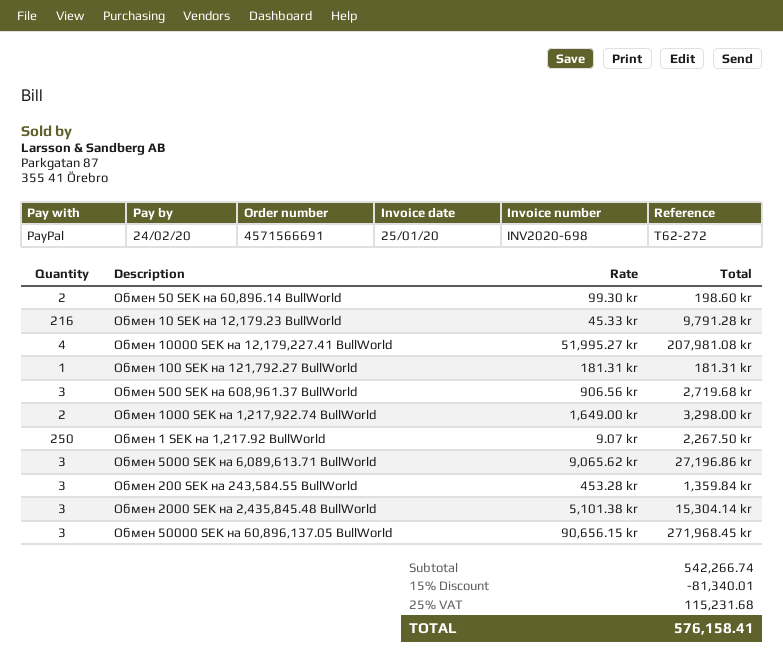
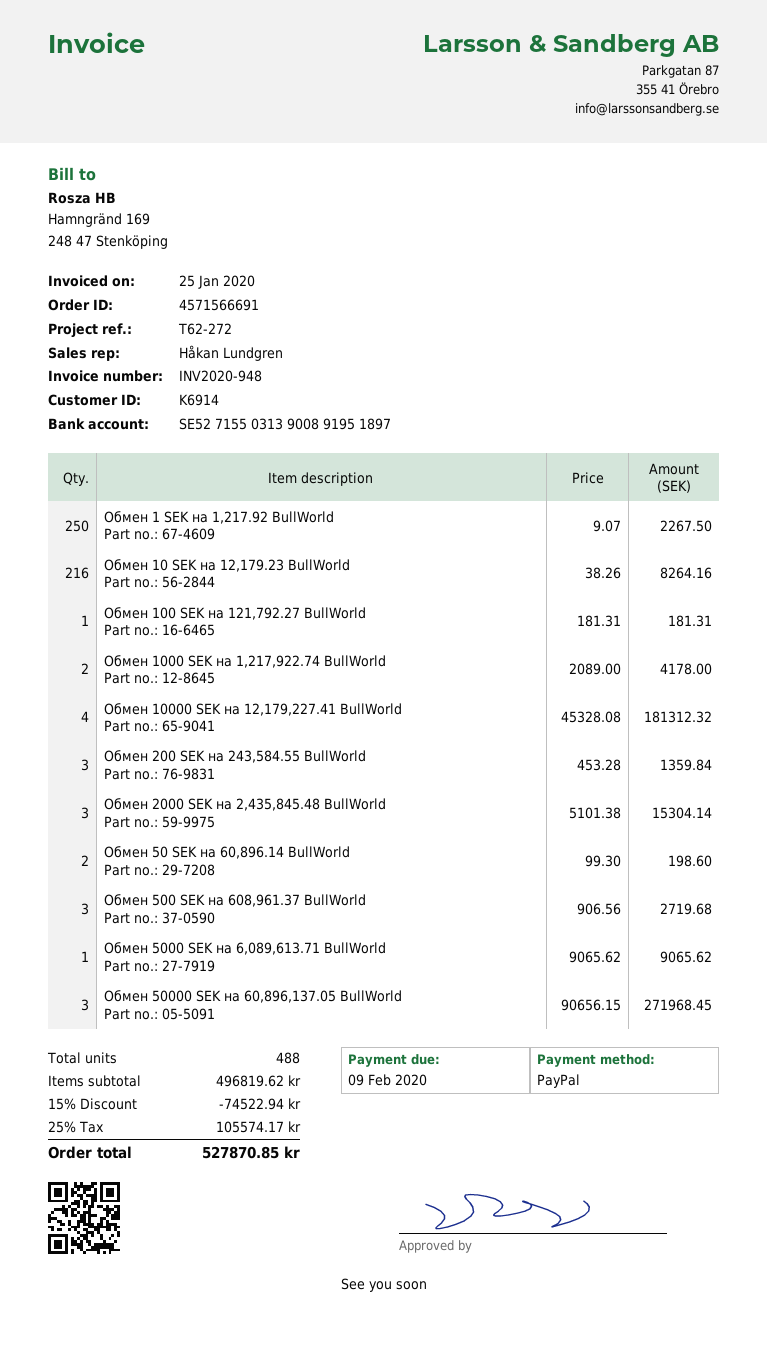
invoice number: INV2020-698 -> INV2020-948
due date: 2020-02-24 -> 2020-02-09
Обмен 10 SEK на 12,179.23 BullWorld: 216 x 45.33 = 9791.28 -> 216 x 38.26 = 8264.16
Обмен 10000 SEK на 12,179,227.41 BullWorld: 4 x 51995.27 = 207981.08 -> 4 x 45328.08 = 181312.32
Обмен 1000 SEK на 1,217,922.74 BullWorld: 2 x 1649.00 = 3298.00 -> 2 x 2089.00 = 4178.00
Обмен 5000 SEK на 6,089,613.71 BullWorld: 3 x 9065.62 = 27196.86 -> 1 x 9065.62 = 9065.62
subtotal: 542266.74 -> 496819.62
discount: 15% = 81340.01 -> 15% = 74522.94
tax: 25% = 115231.68 -> 25% = 105574.17
total: 576158.41 -> 527870.85

